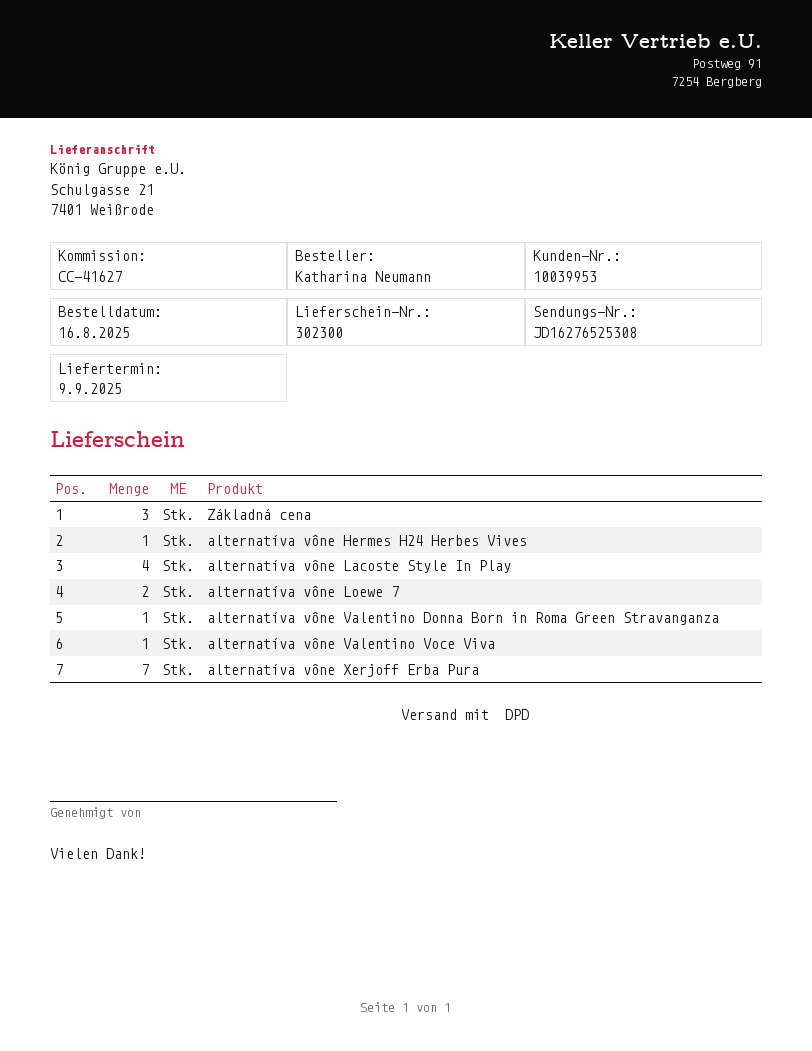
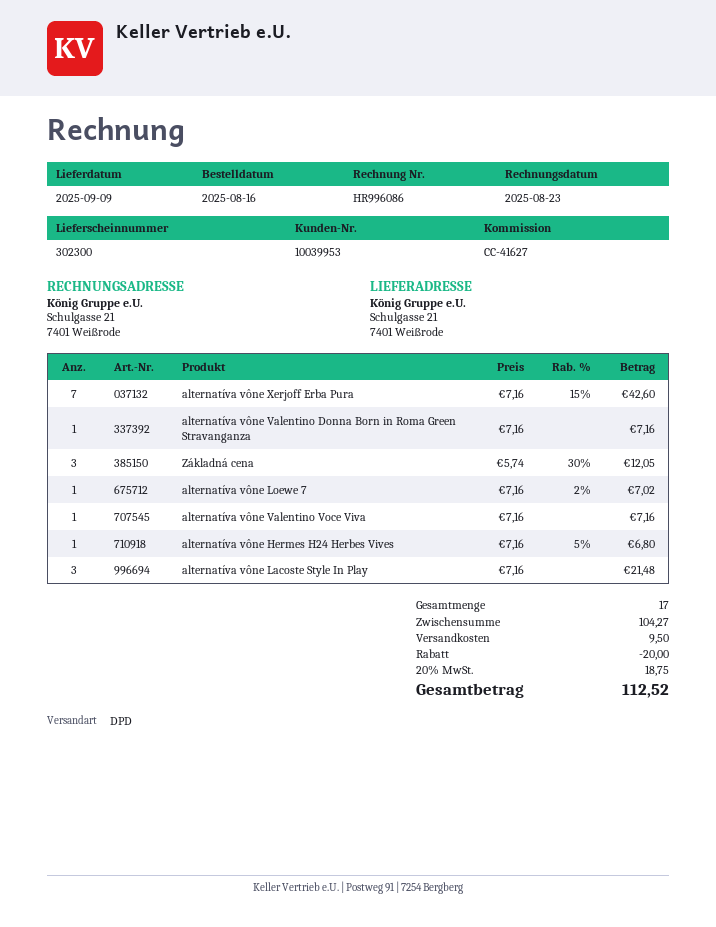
alternatíva vône Lacoste Style In Play: 4 -> 3
alternatíva vône Loewe 7: 2 -> 1

